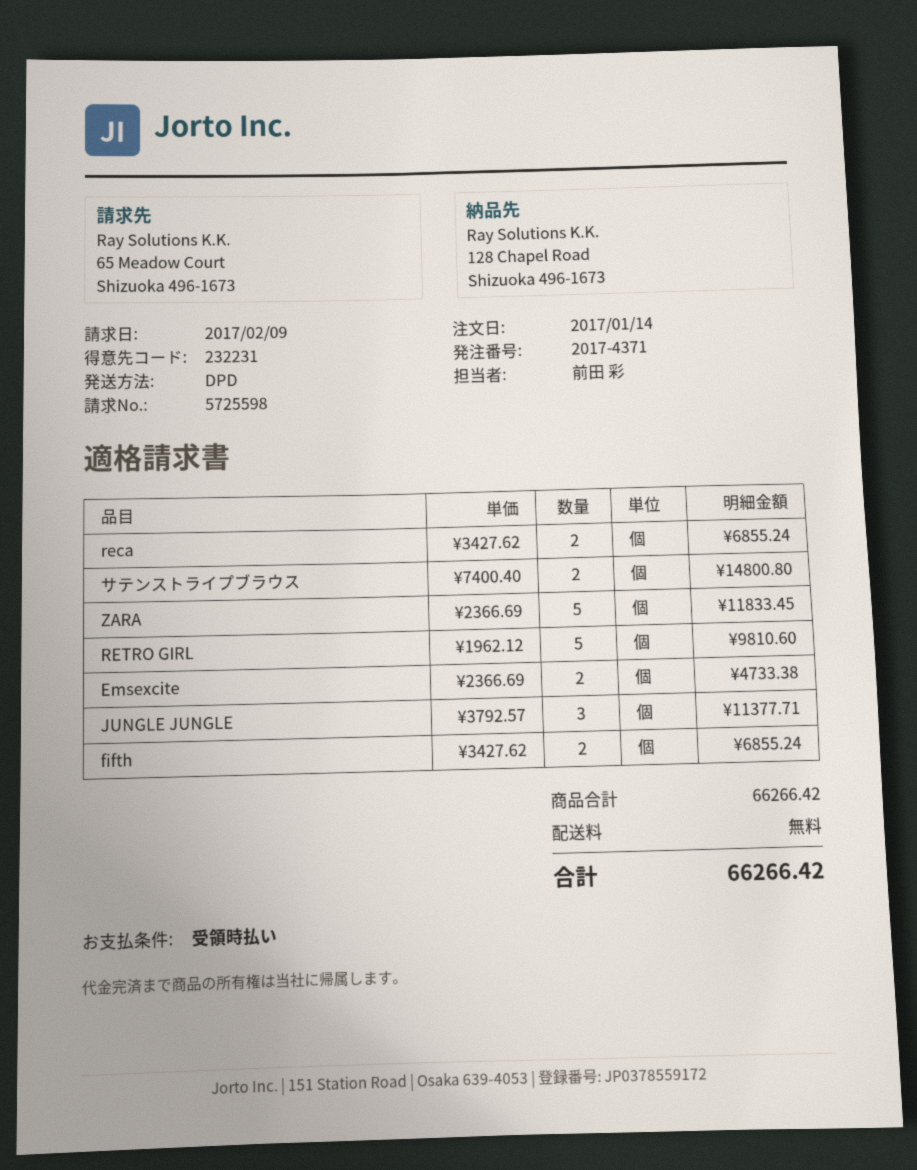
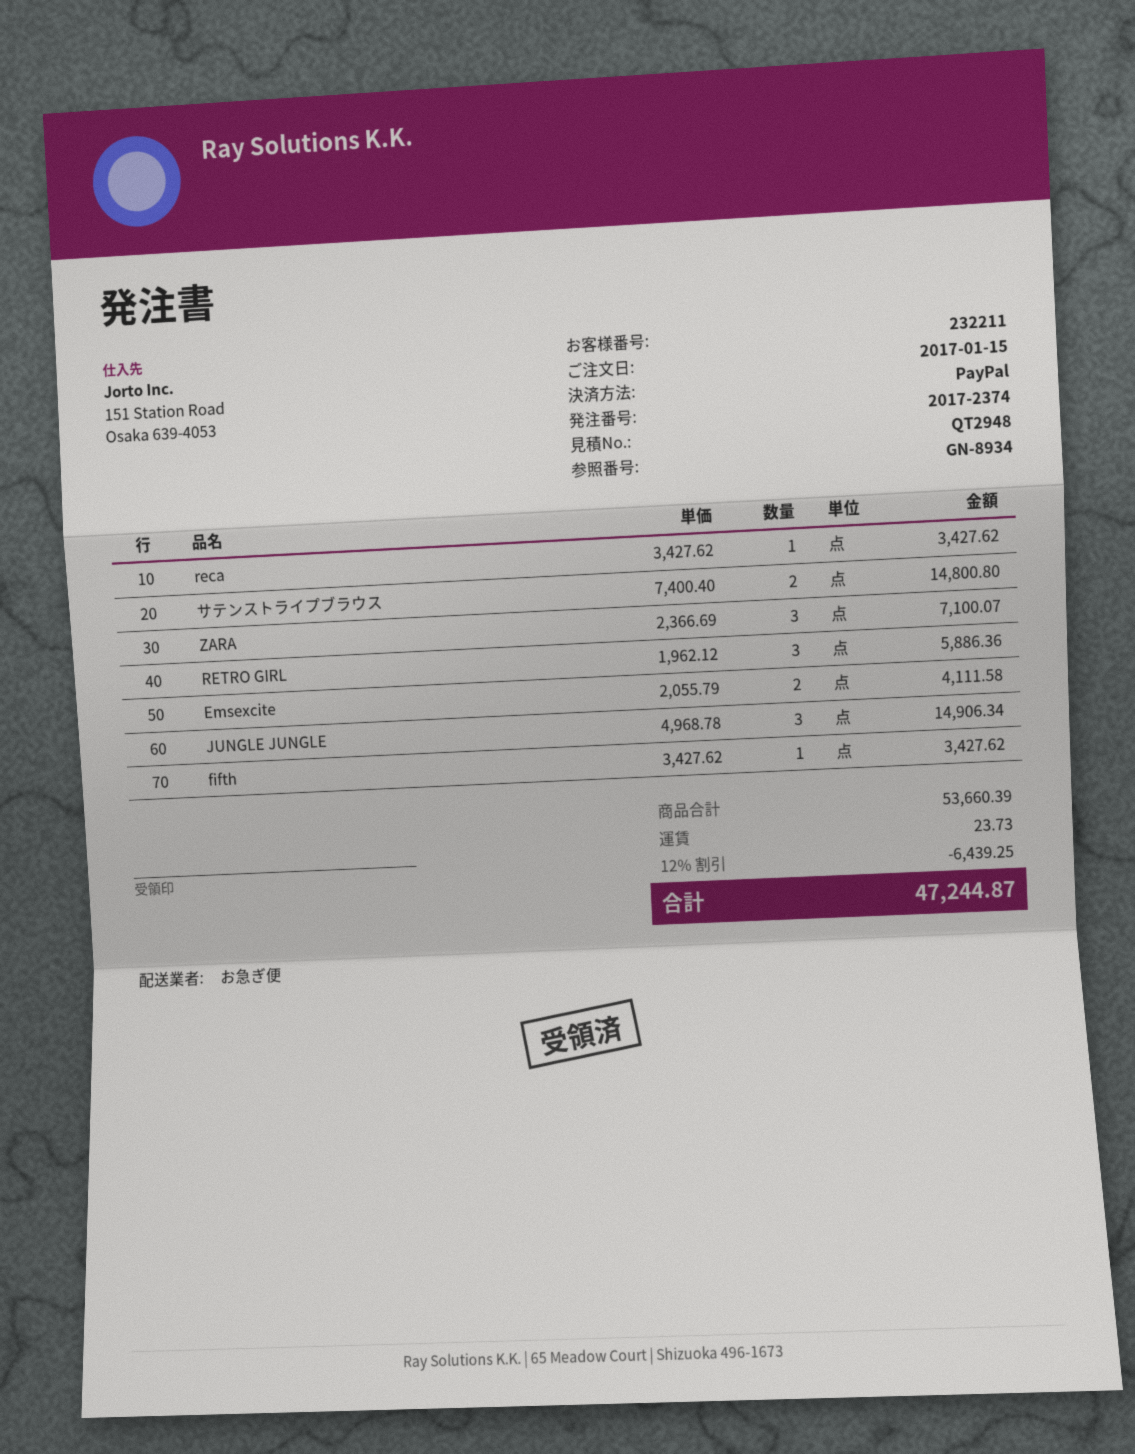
order number: 2017-4371 -> 2017-2374
order date: 2017-01-14 -> 2017-01-15
customer number: 232231 -> 232211
shipping method: DPD -> express
reca: 2 x 3427.62 = 6855.24 -> 1 x 3427.62 = 3427.62
ZARA: 5 x 2366.69 = 11833.45 -> 3 x 2366.69 = 7100.07
RETRO GIRL: 5 x 1962.12 = 9810.60 -> 3 x 1962.12 = 5886.36
Emsexcite: 2 x 2366.69 = 4733.38 -> 2 x 2055.79 = 4111.58
JUNGLE JUNGLE: 3 x 3792.57 = 11377.71 -> 3 x 4968.78 = 14906.34
fifth: 2 x 3427.62 = 6855.24 -> 1 x 3427.62 = 3427.62
subtotal: 66266.42 -> 53660.39
discount: none -> 12% = 6439.25
shipping: 0.00 -> 23.73
total: 66266.42 -> 47244.87

